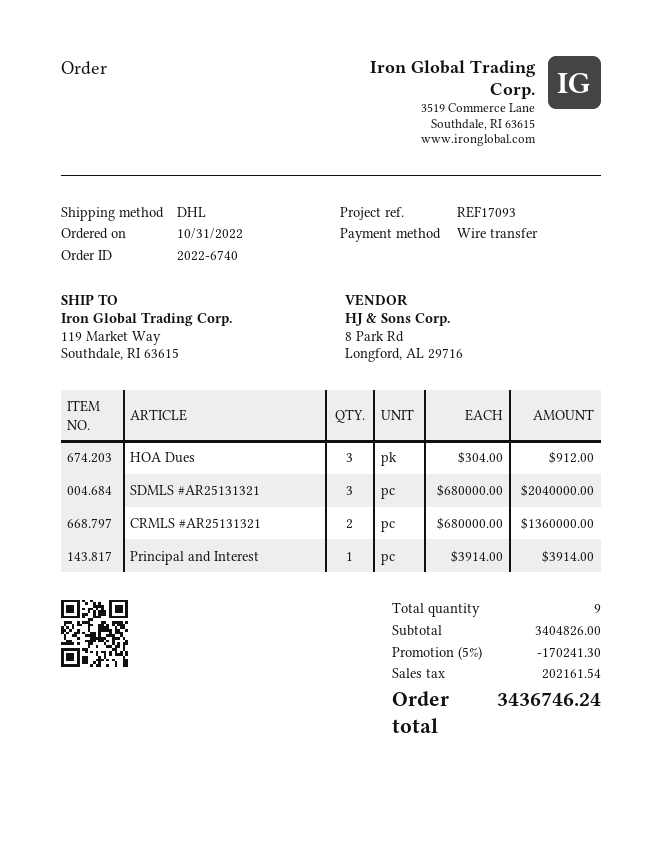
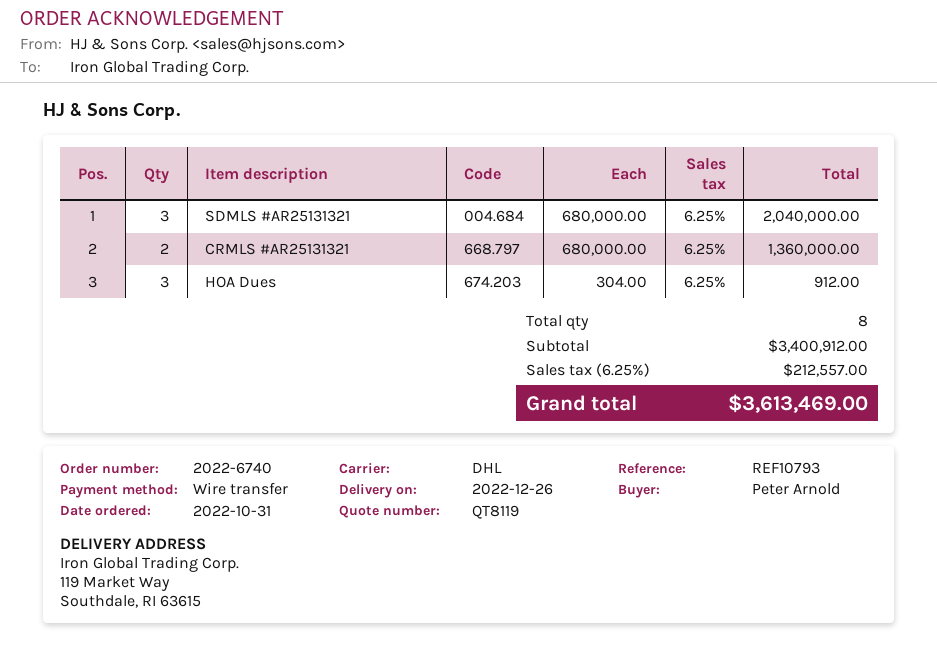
reference: REF17093 -> REF10793
Principal and Interest: 1 x 3914.00 = 3914.00 -> none
total quantity: 9 -> 8
subtotal: 3404826.00 -> 3400912.00
discount: 5% = 170241.30 -> none
tax: 202161.54 -> 212557.00
total: 3436746.24 -> 3613469.00

